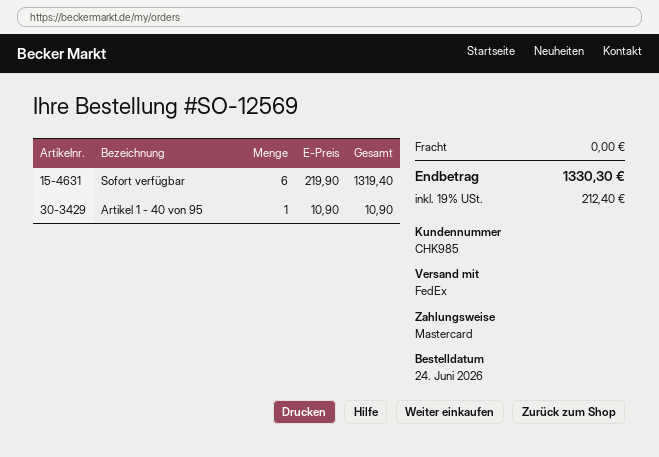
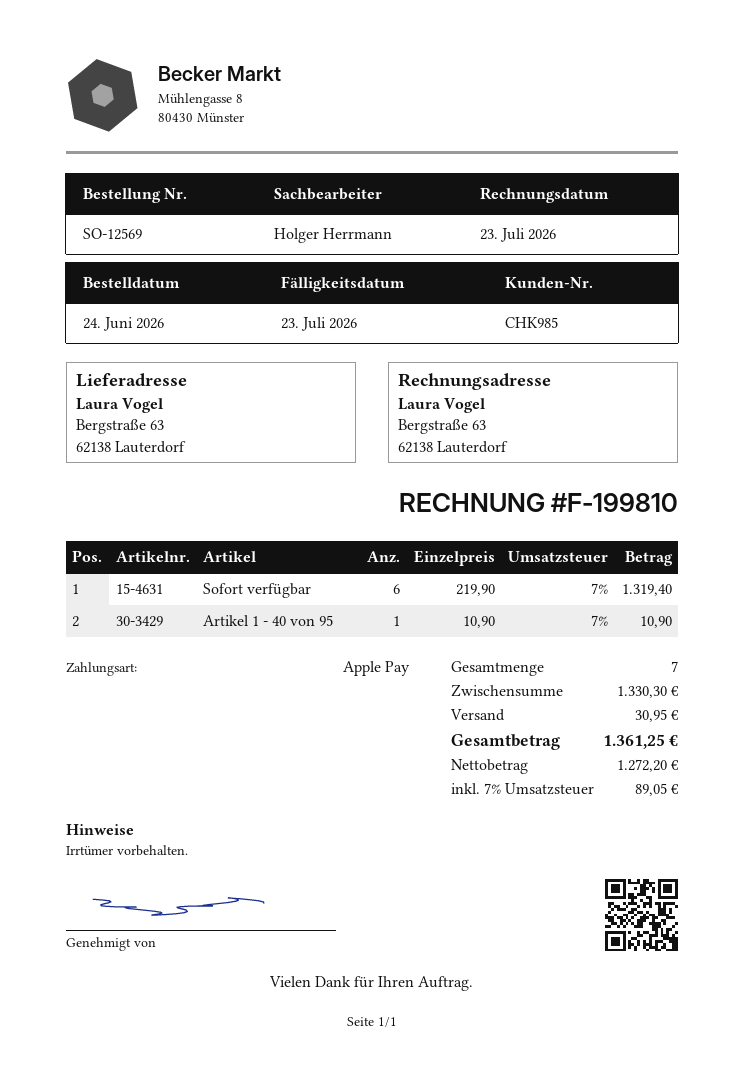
payment method: Mastercard -> Apple Pay
shipping: 0.00 -> 30.95
tax: 19% = 212.40 -> 7% = 89.05
total: 1330.30 -> 1361.25

